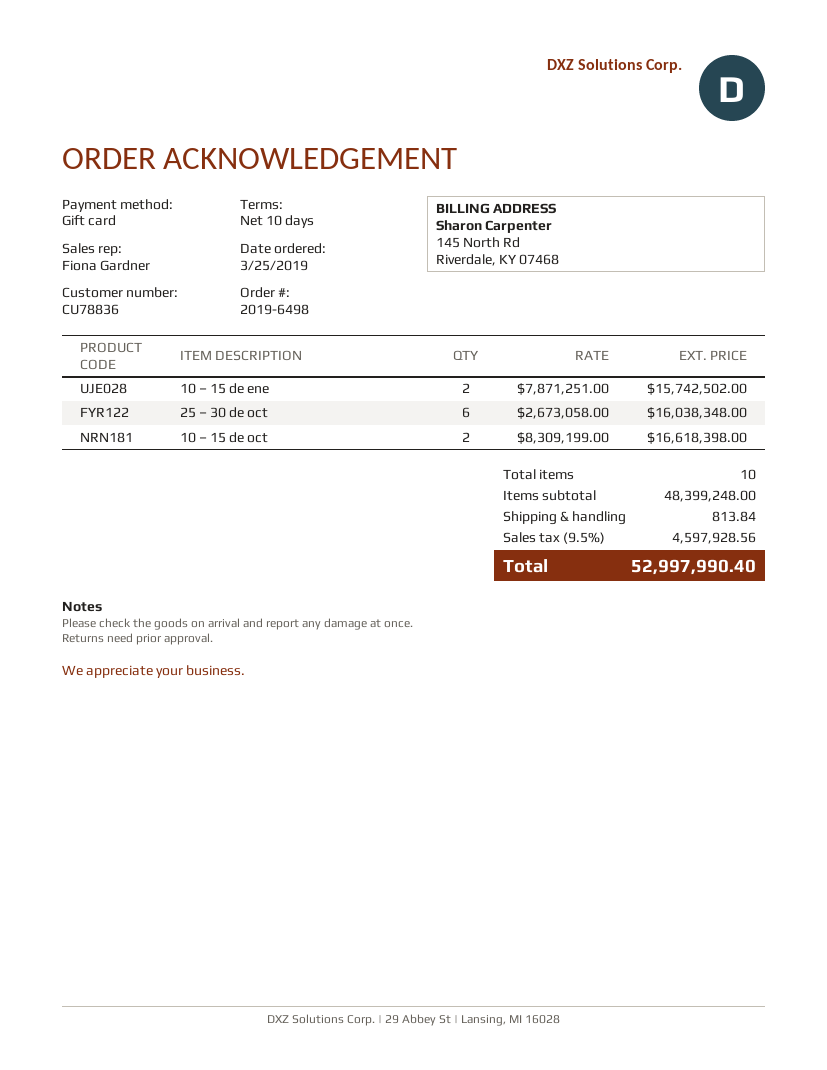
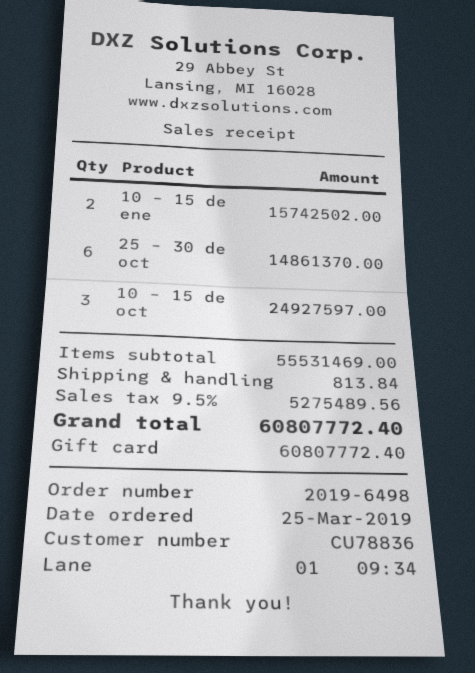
25 – 30 de oct: 6 for 16038348.00 -> 6 for 14861370.00
10 – 15 de oct: 2 for 16618398.00 -> 3 for 24927597.00
subtotal: 48399248.00 -> 55531469.00
tax: 9.5% = 4597928.56 -> 9.5% = 5275489.56
total: 52997990.40 -> 60807772.40

